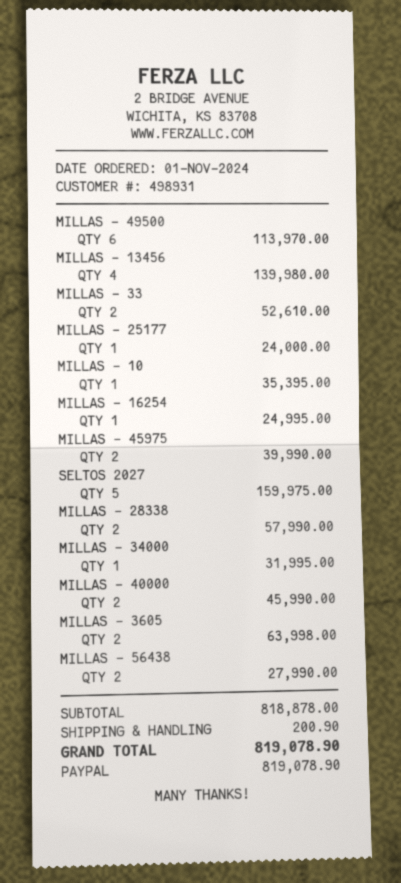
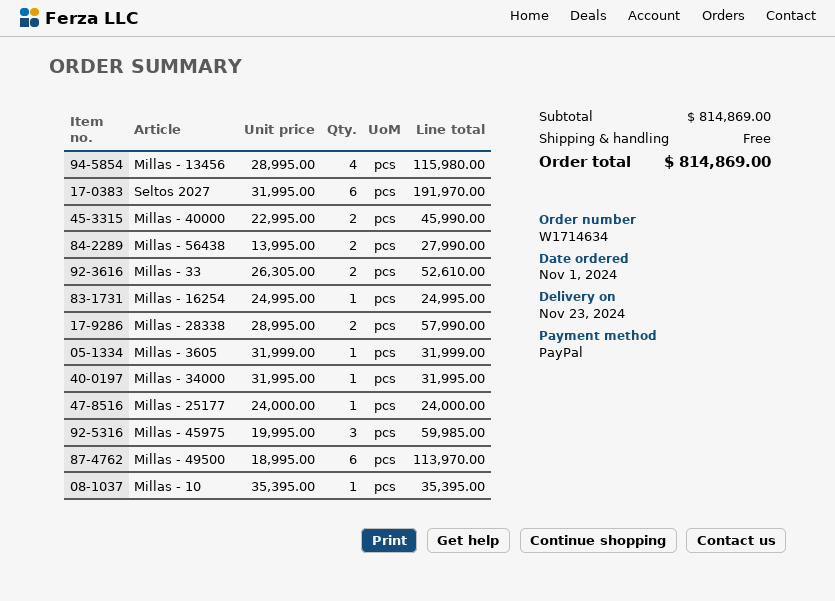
MILLAS - 13456: 4 for 139980.00 -> 4 for 115980.00
MILLAS - 45975: 2 for 39990.00 -> 3 for 59985.00
SELTOS 2027: 5 for 159975.00 -> 6 for 191970.00
MILLAS - 3605: 2 for 63998.00 -> 1 for 31999.00
subtotal: 818878.00 -> 814869.00
shipping: 200.90 -> 0.00
total: 819078.90 -> 814869.00

